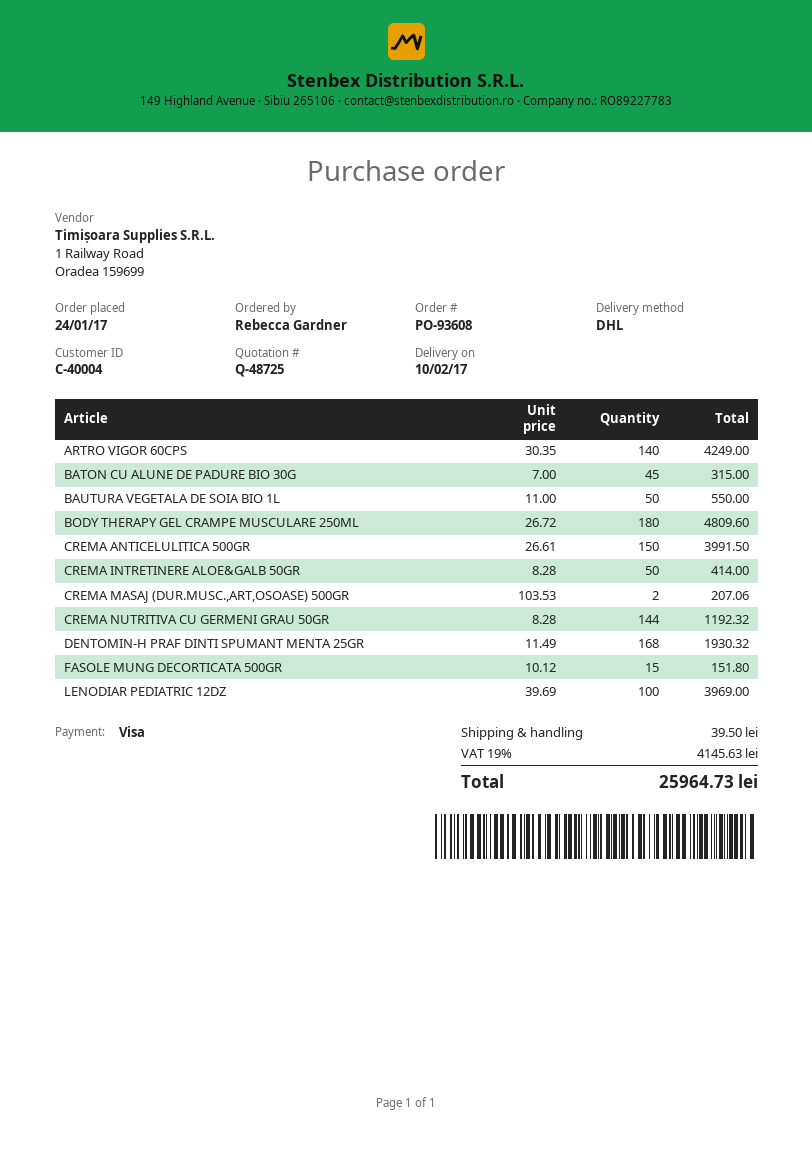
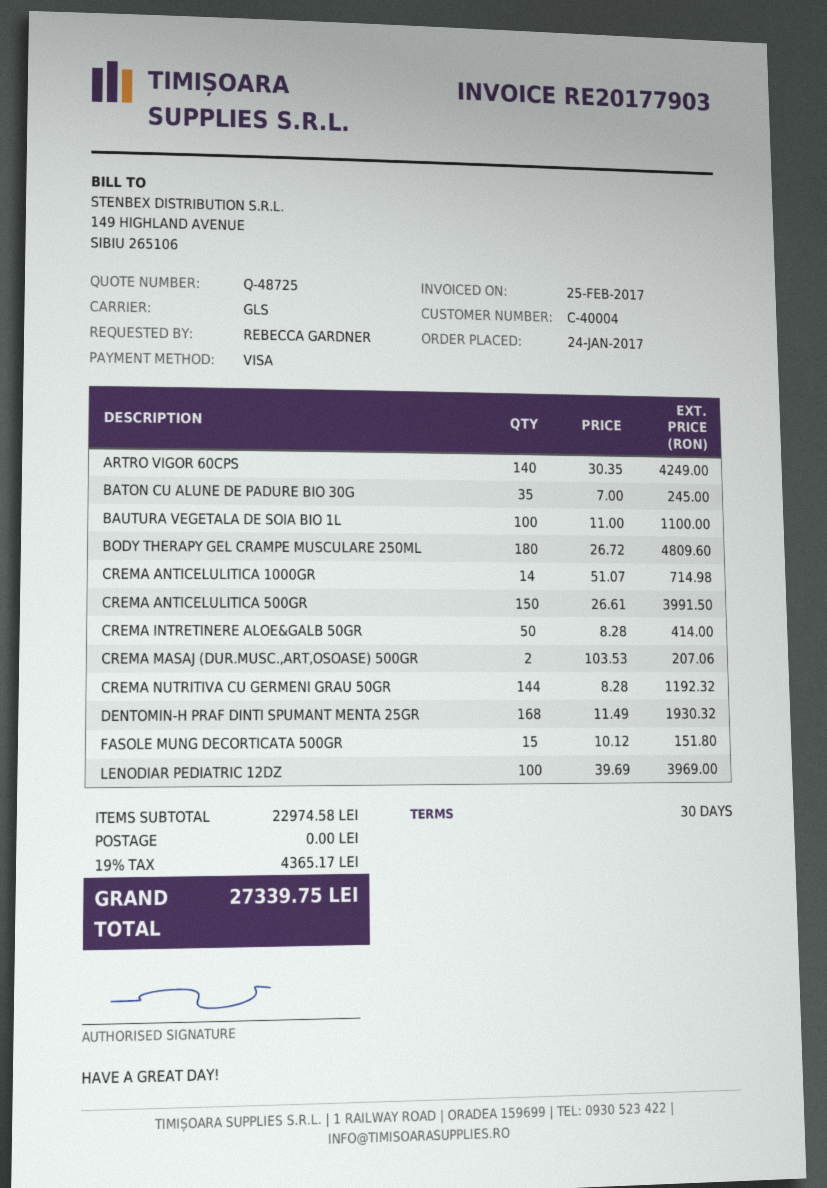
shipping method: DHL -> GLS
BATON CU ALUNE DE PADURE BIO 30G: 45 x 7.00 = 315.00 -> 35 x 7.00 = 245.00
BAUTURA VEGETALA DE SOIA BIO 1L: 50 x 11.00 = 550.00 -> 100 x 11.00 = 1100.00
CREMA ANTICELULITICA 1000GR: none -> 14 x 51.07 = 714.98
shipping: 39.50 -> 0.00
tax: 19% = 4145.63 -> 19% = 4365.17
total: 25964.73 -> 27339.75

